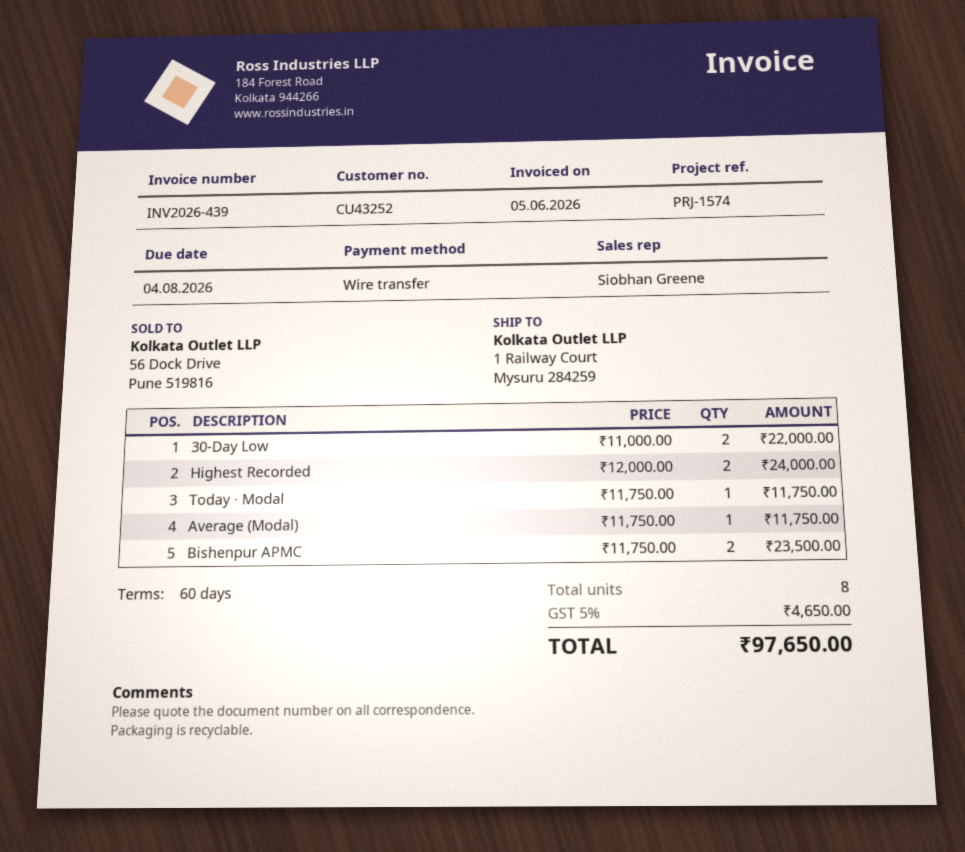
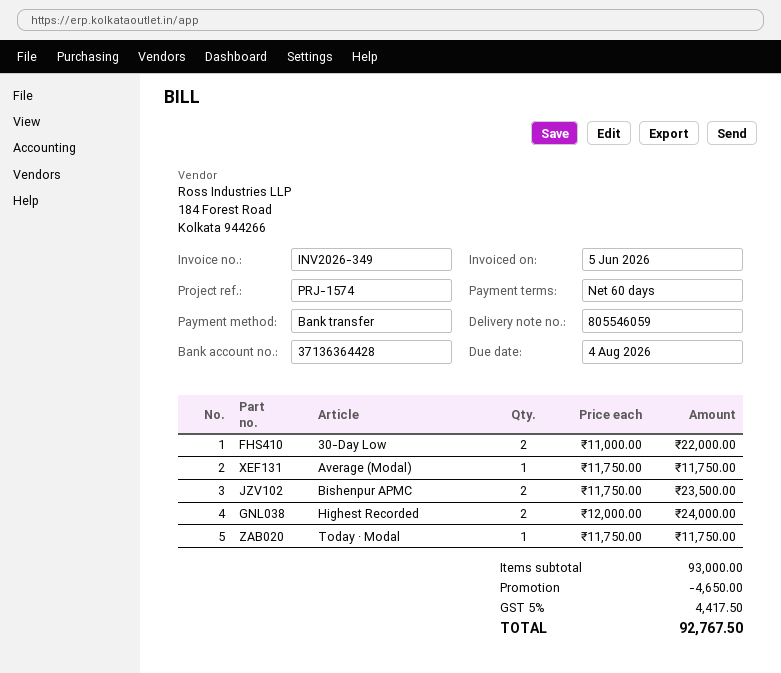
invoice number: INV2026-439 -> INV2026-349
discount: none -> 4650.00
tax: 5% = 4650.00 -> 5% = 4417.50
total: 97650.00 -> 92767.50

